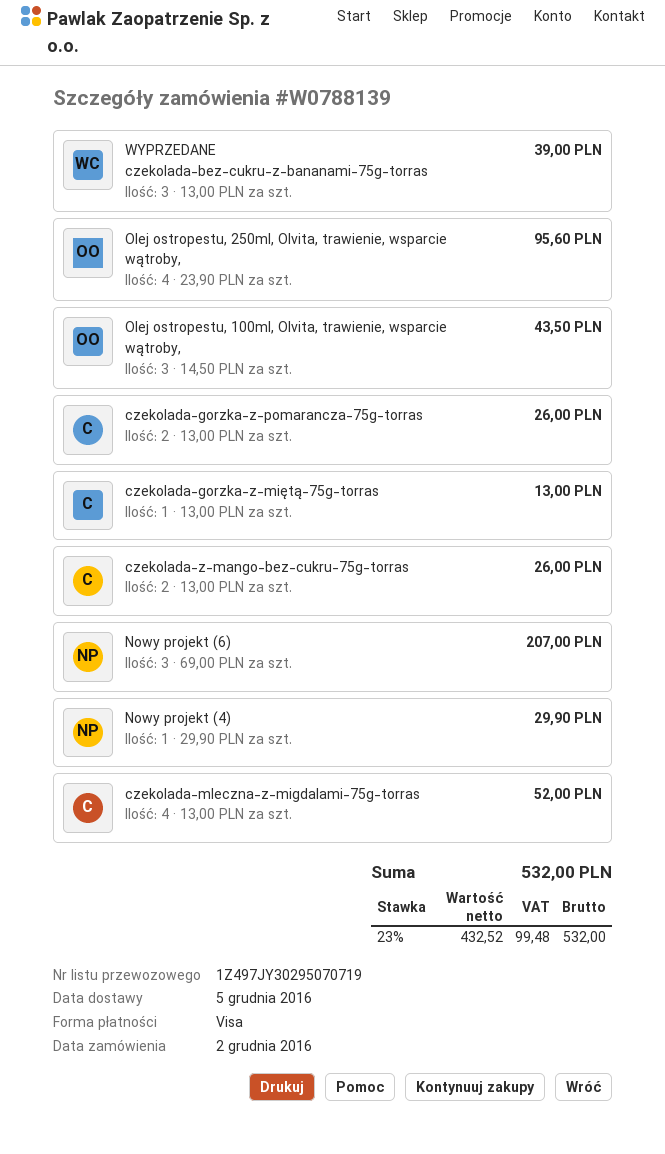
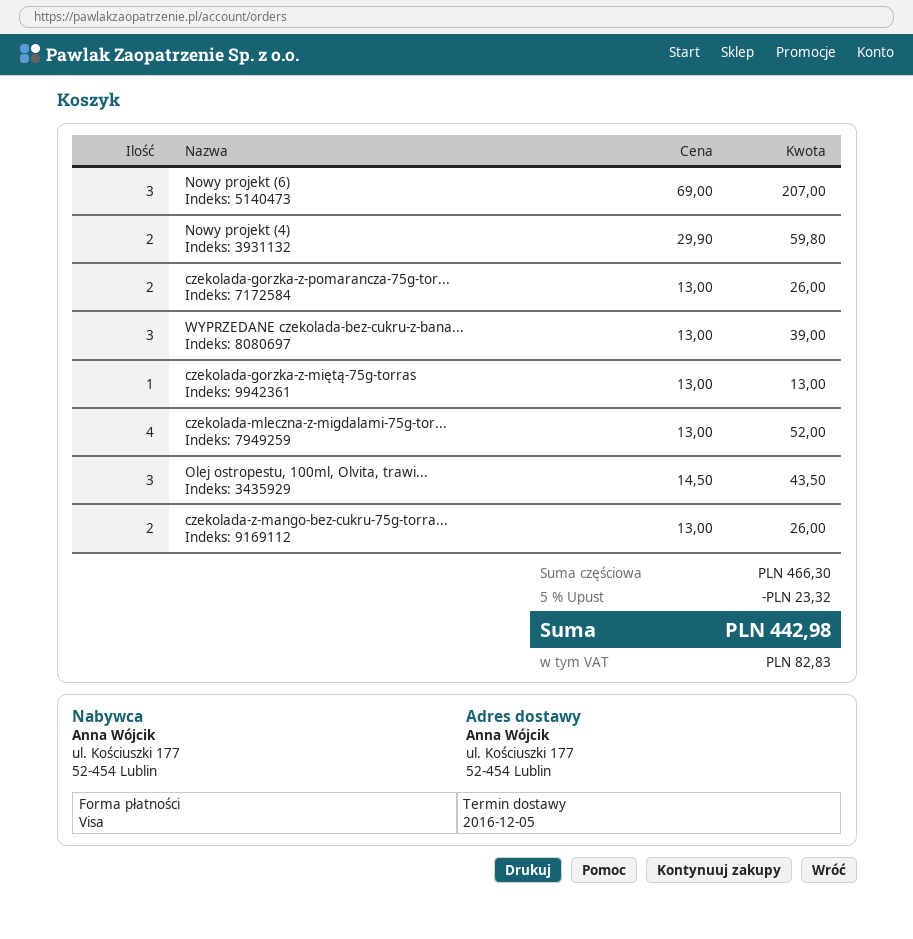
Olej ostropestu, 250ml, Olvita, trawienie, wsparcie wątroby,: 4 x 23.90 = 95.60 -> none
Nowy projekt (4): 1 x 29.90 = 29.90 -> 2 x 29.90 = 59.80
discount: none -> 5% = 23.32
tax: 99.48 -> 82.83
total: 532.00 -> 442.98

